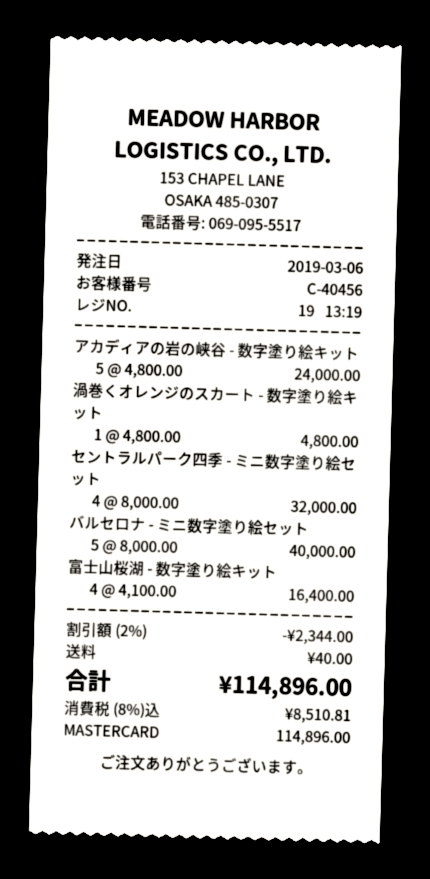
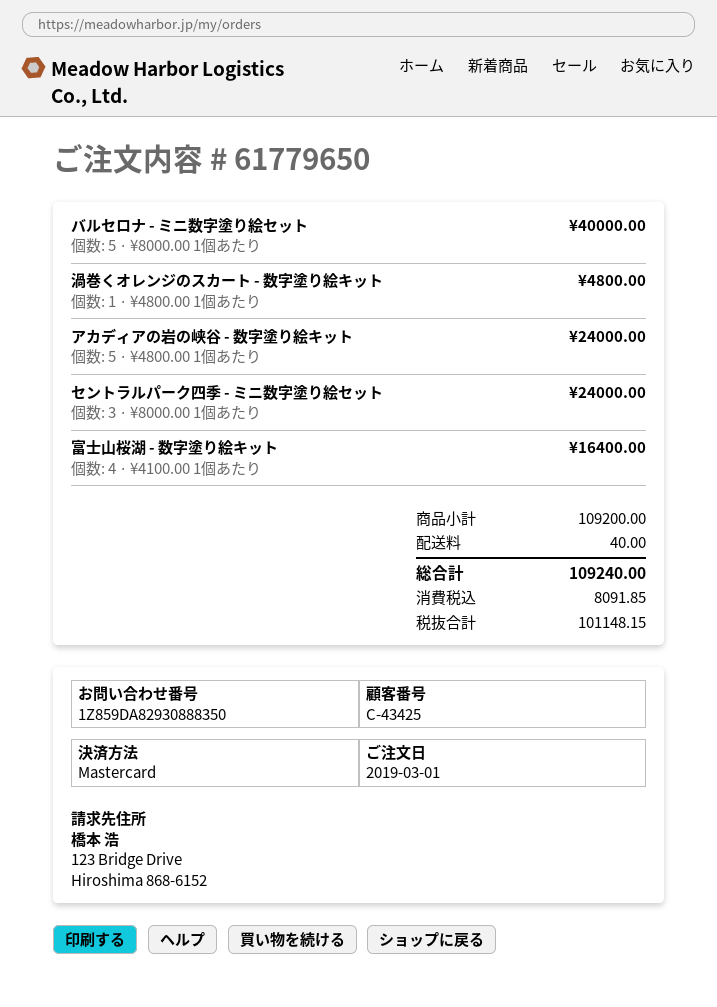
order date: 2019-03-06 -> 2019-03-01
customer number: C-40456 -> C-43425
セントラルパーク四季 - ミニ数字塗り絵セット: 4 x 8000.00 = 32000.00 -> 3 x 8000.00 = 24000.00
discount: 2% = 2344.00 -> none
tax: 8510.81 -> 8091.85
total: 114896.00 -> 109240.00

